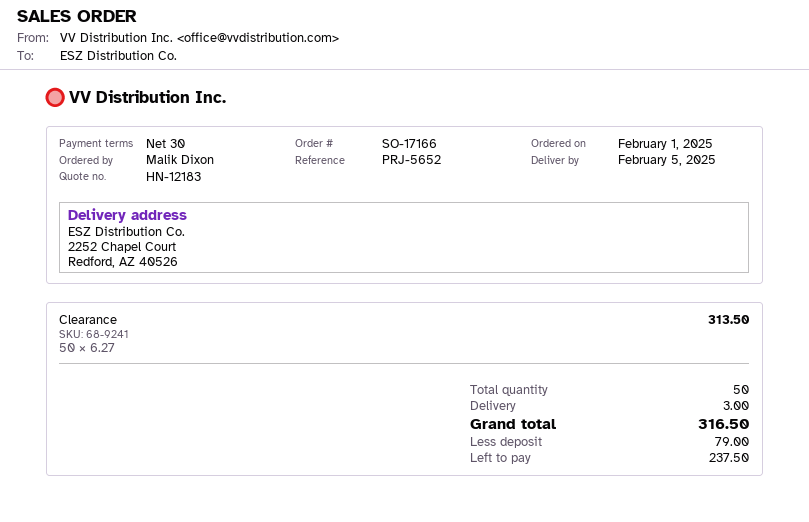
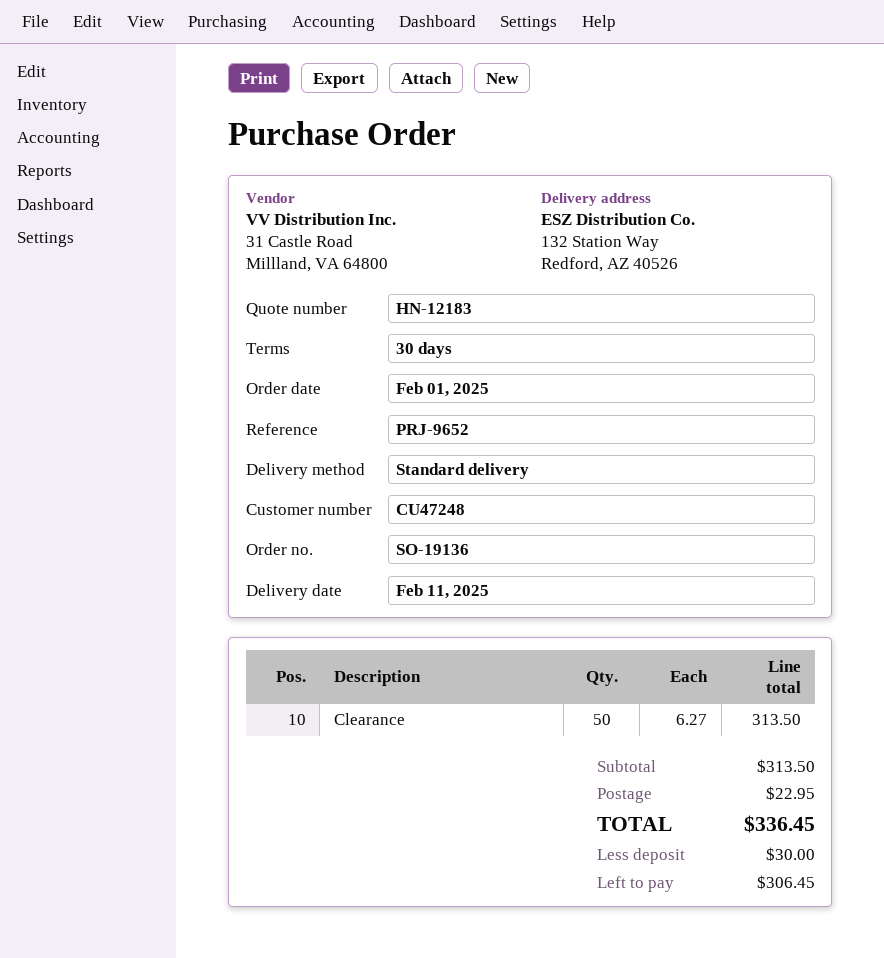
order number: SO-17166 -> SO-19136
delivery date: 2025-02-05 -> 2025-02-11
reference: PRJ-5652 -> PRJ-9652
ship to: 2252 Chapel Court, Redford, AZ 40526 -> 132 Station Way, Redford, AZ 40526
shipping: 3.00 -> 22.95
total: 316.50 -> 336.45
deposit: 79.00 -> 30.00
balance: 237.50 -> 306.45

